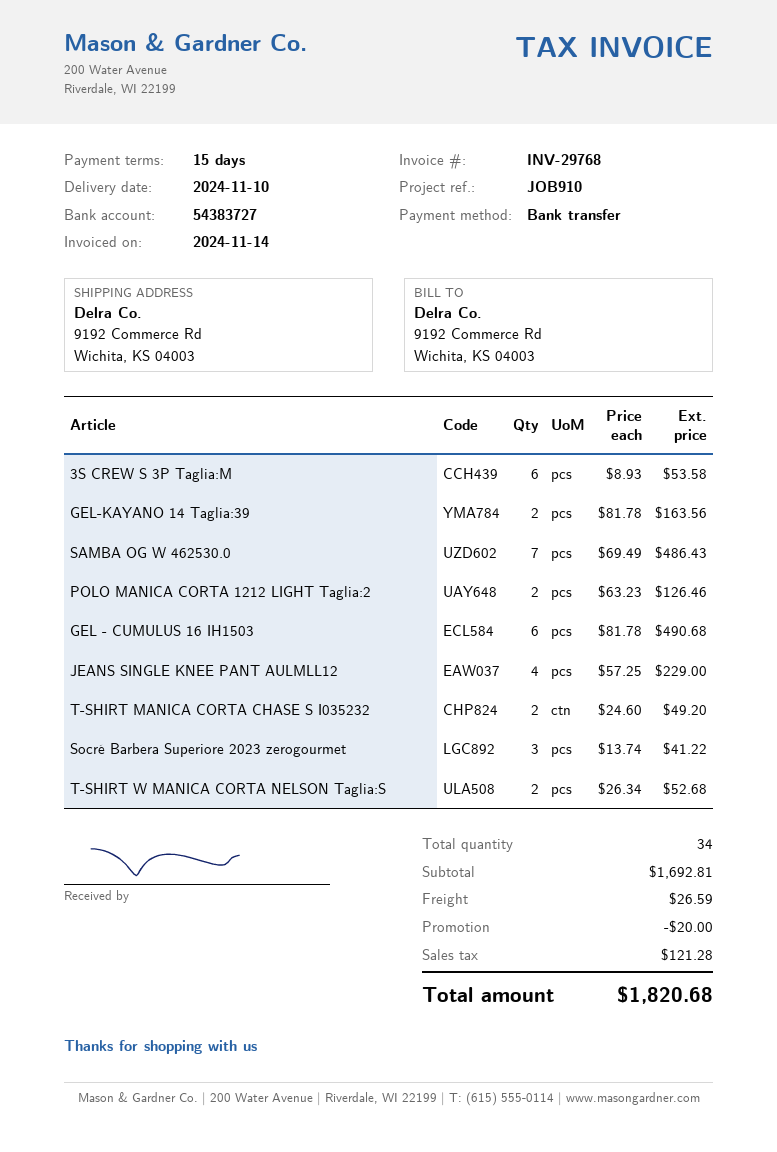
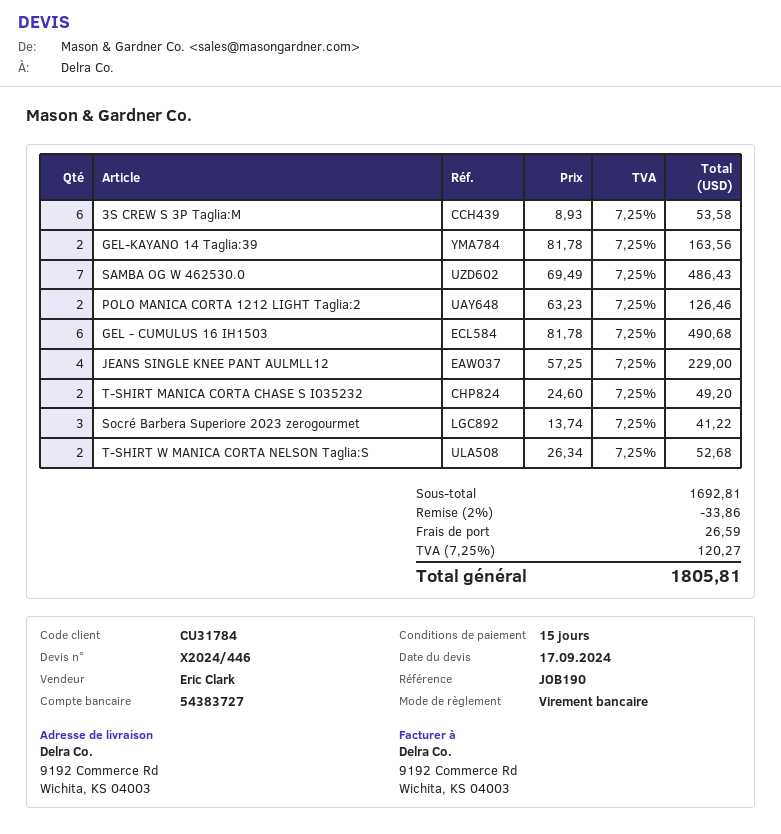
reference: JOB910 -> JOB190
discount: 20.00 -> 33.86
tax: 121.28 -> 120.27
total: 1820.68 -> 1805.81

